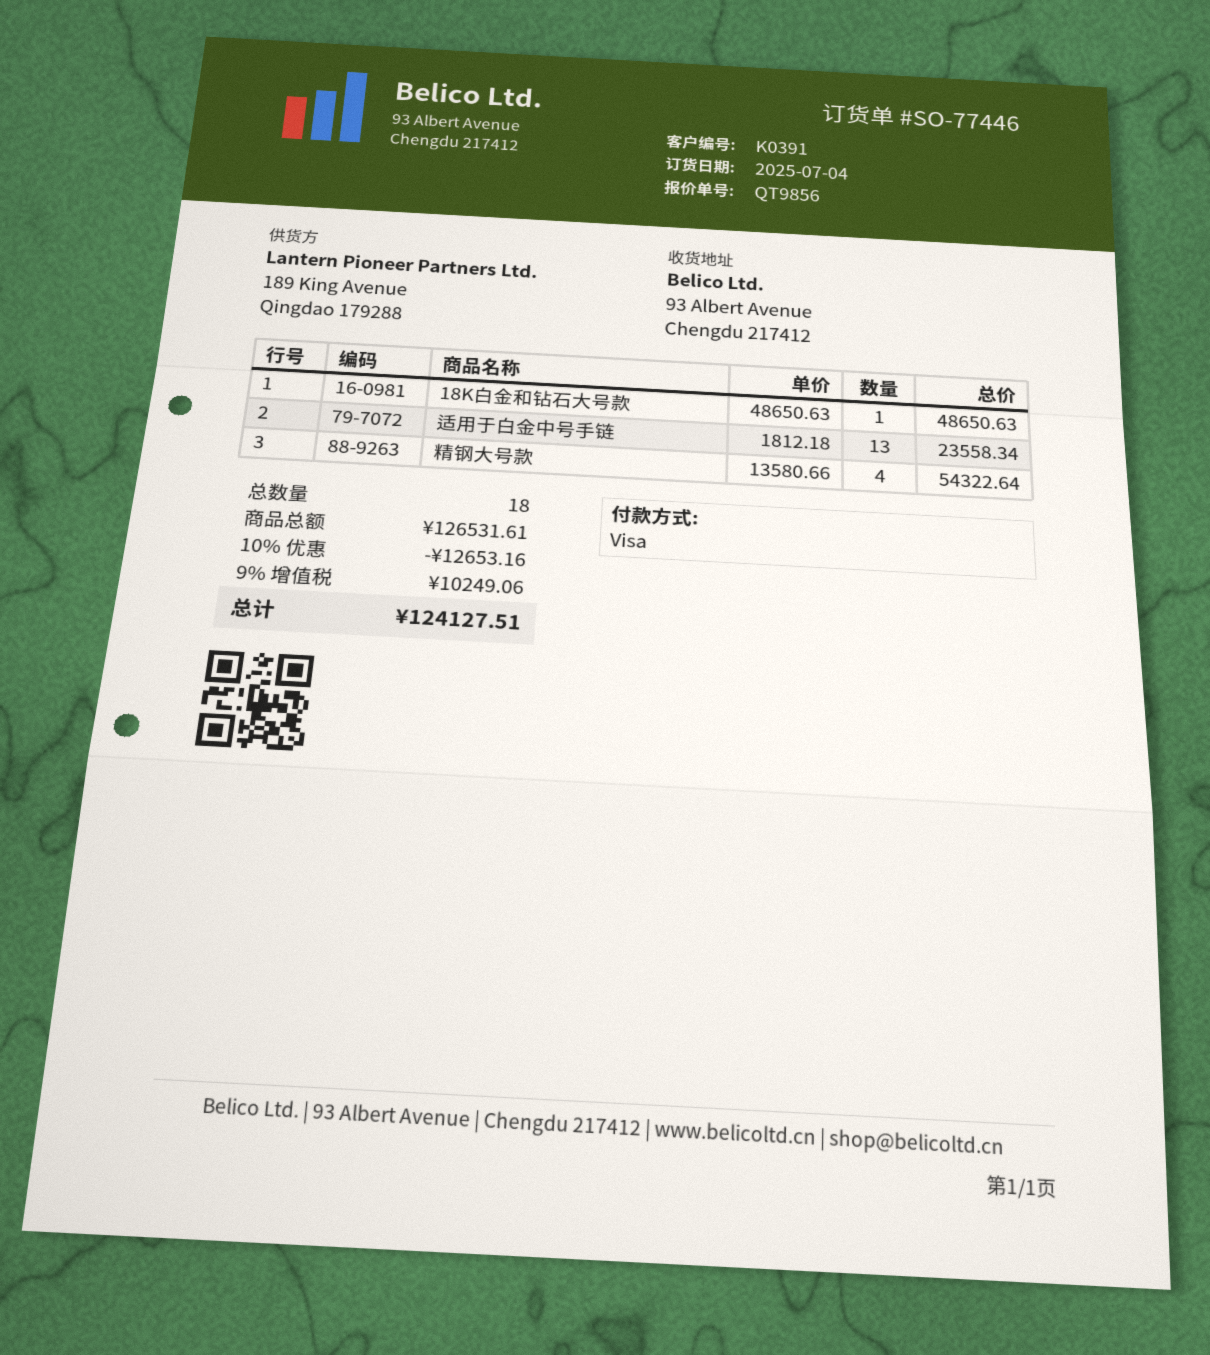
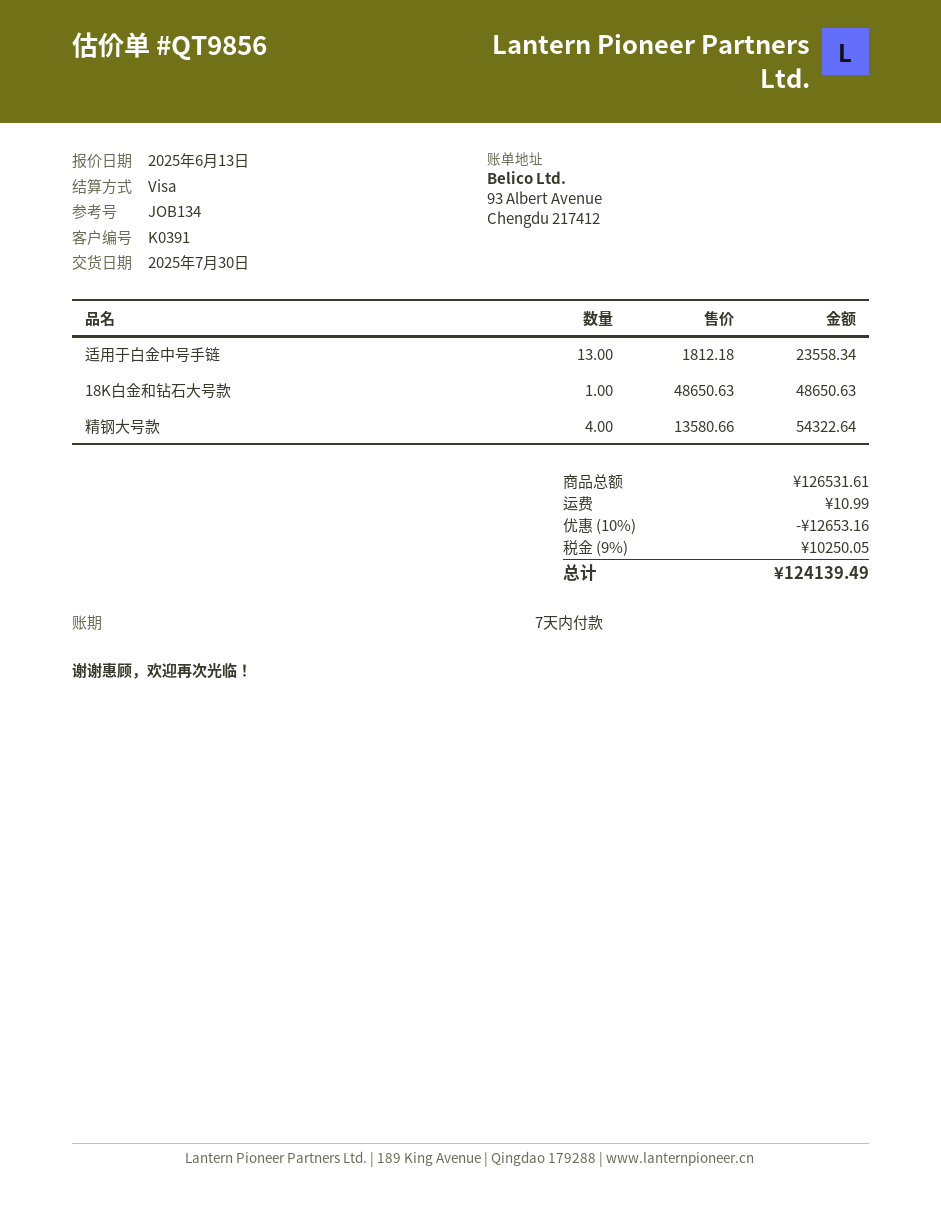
shipping: none -> 10.99
tax: 9% = 10249.06 -> 9% = 10250.05
total: 124127.51 -> 124139.49

